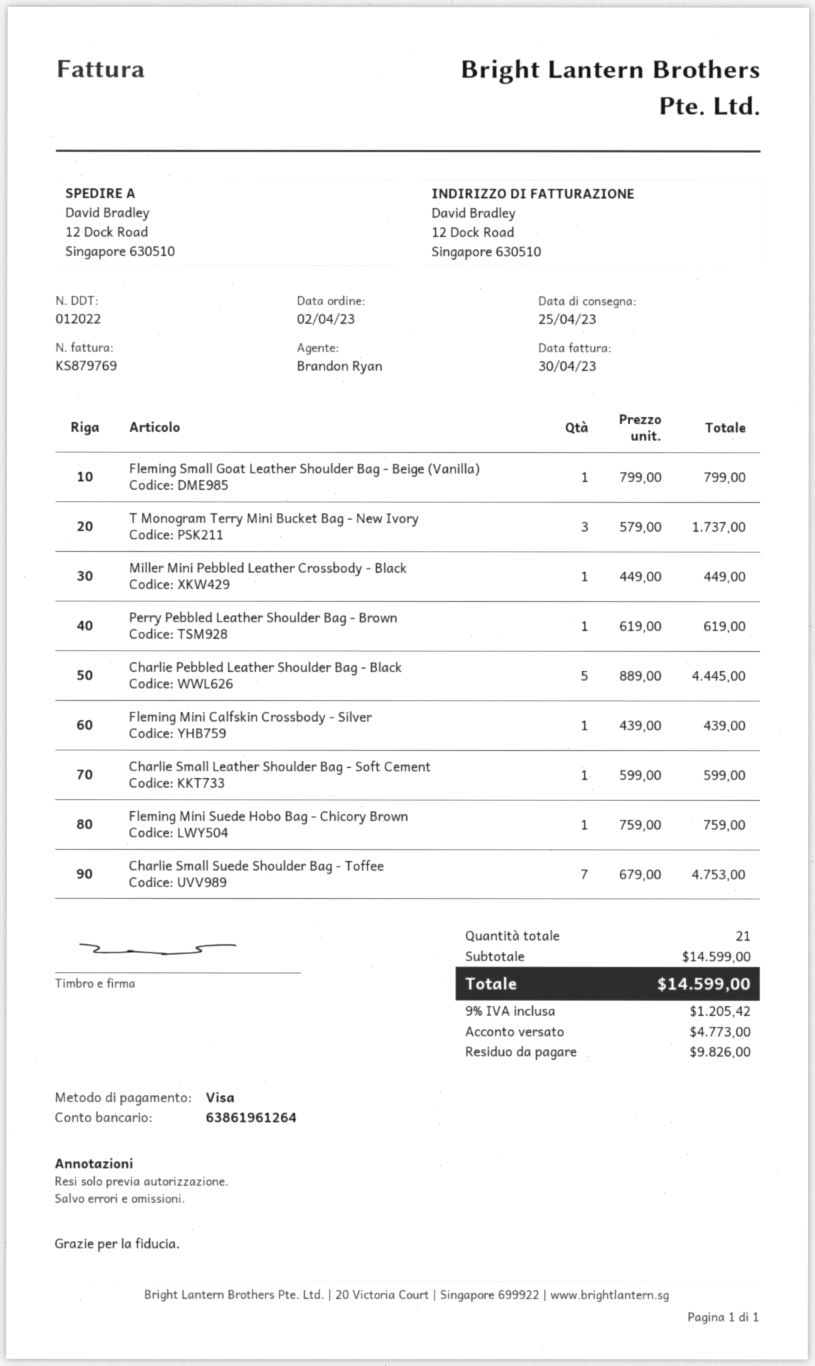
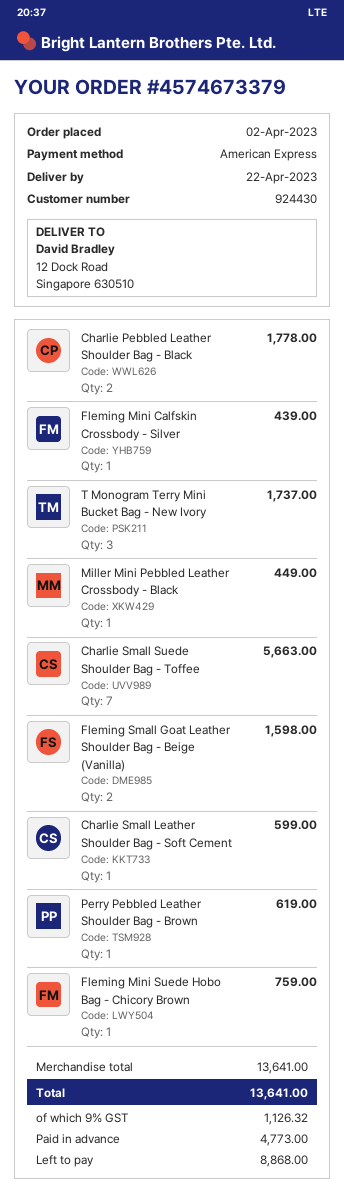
delivery date: 2023-04-25 -> 2023-04-22
payment method: Visa -> American Express
Fleming Small Goat Leather Shoulder Bag - Beige (Vanilla): 1 for 799.00 -> 2 for 1598.00
Charlie Pebbled Leather Shoulder Bag - Black: 5 for 4445.00 -> 2 for 1778.00
Charlie Small Suede Shoulder Bag - Toffee: 7 for 4753.00 -> 7 for 5663.00
subtotal: 14599.00 -> 13641.00
tax: 9% = 1205.42 -> 9% = 1126.32
total: 14599.00 -> 13641.00
balance: 9826.00 -> 8868.00

